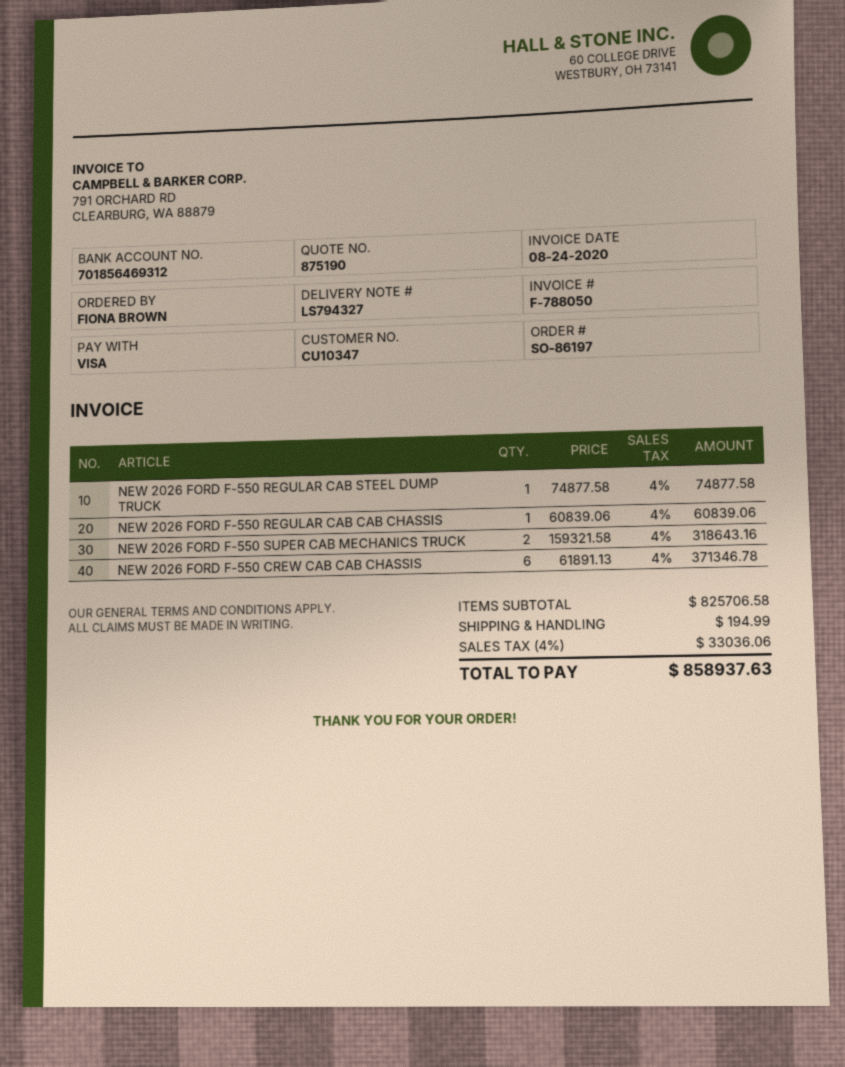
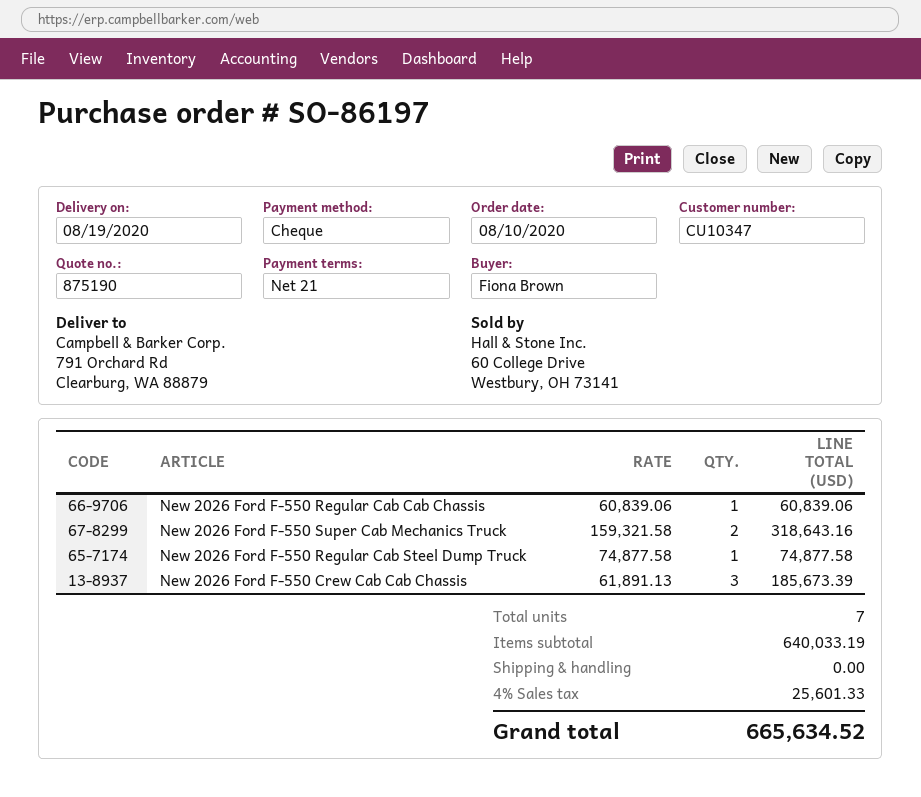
payment method: Visa -> cheque
NEW 2026 FORD F-550 CREW CAB CAB CHASSIS: 6 x 61891.13 = 371346.78 -> 3 x 61891.13 = 185673.39
subtotal: 825706.58 -> 640033.19
shipping: 194.99 -> 0.00
tax: 4% = 33036.06 -> 4% = 25601.33
total: 858937.63 -> 665634.52

